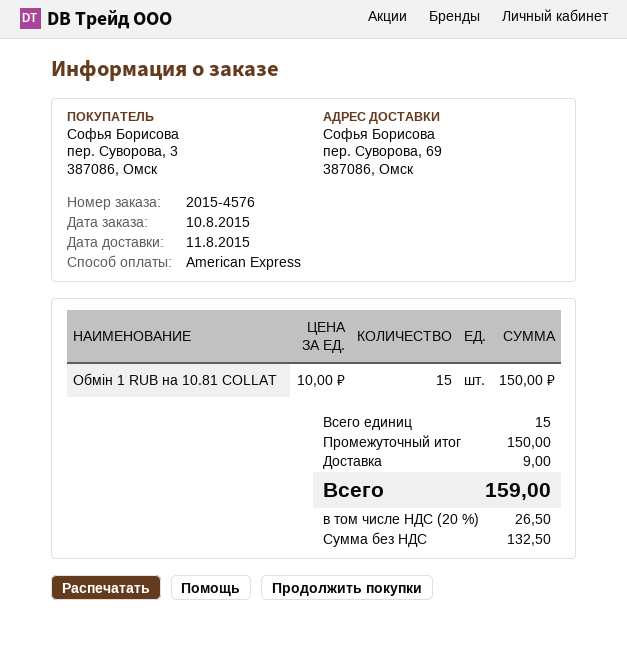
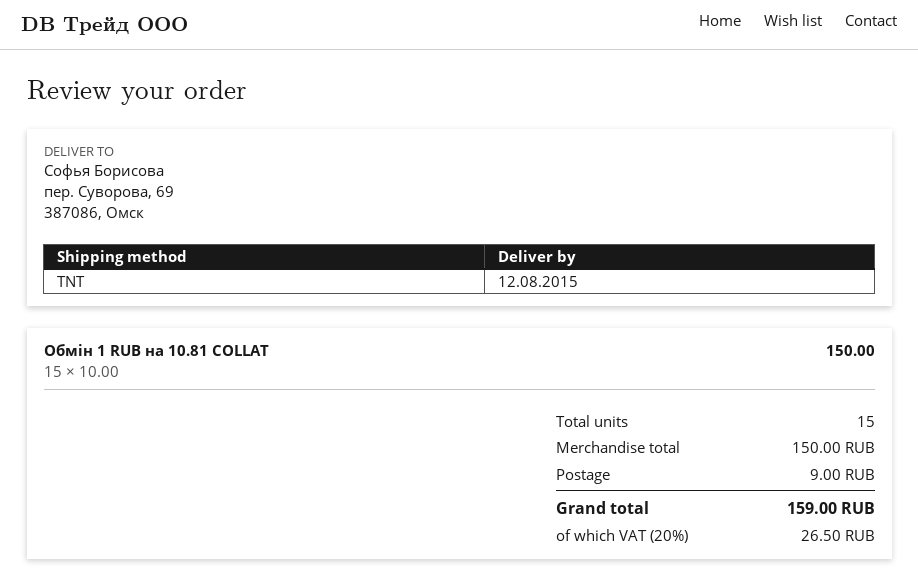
delivery date: 2015-08-11 -> 2015-08-12

